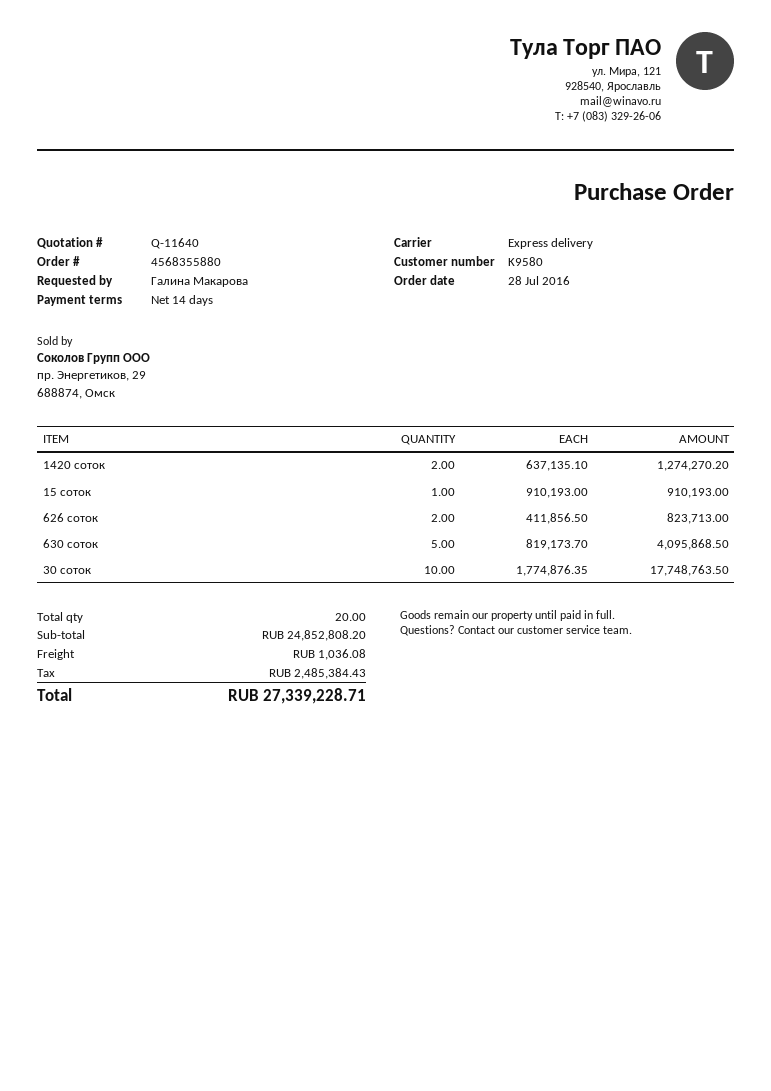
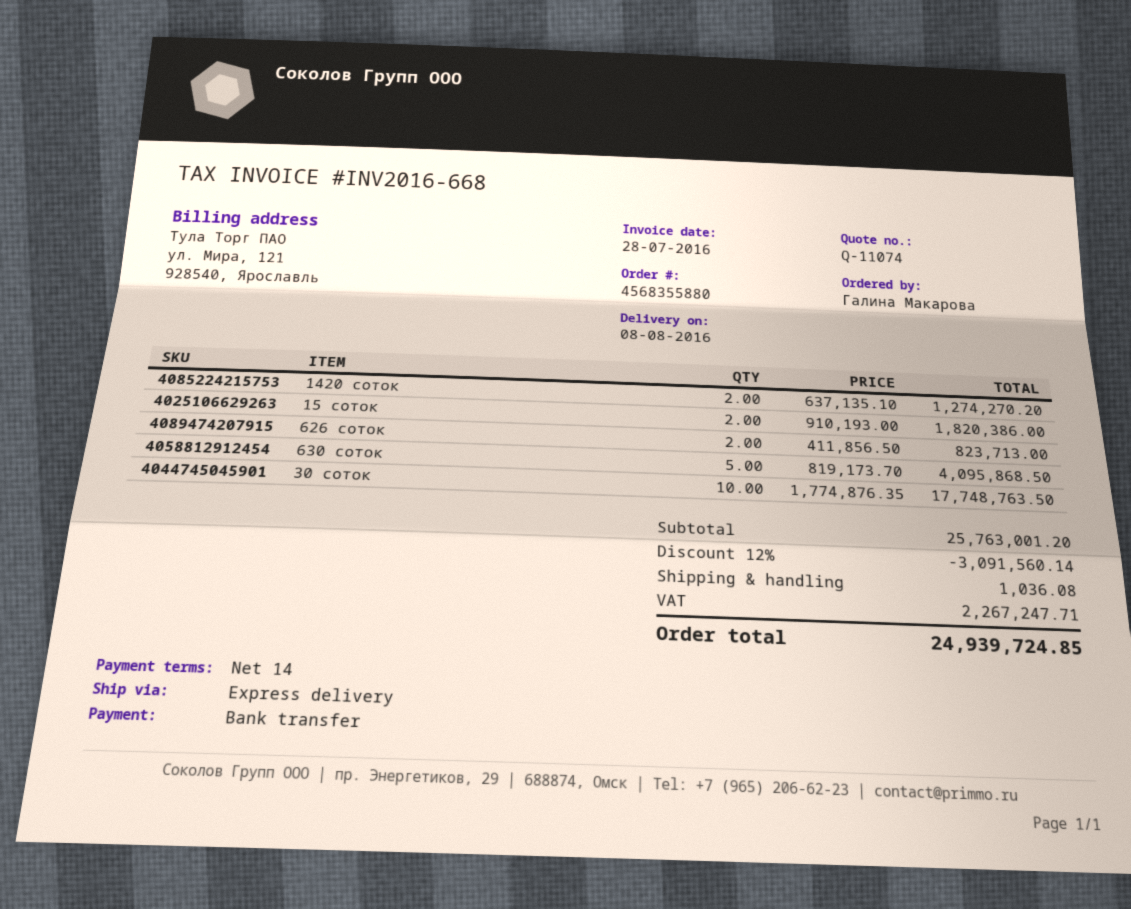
quote number: Q-11640 -> Q-11074
15 соток: 1 x 910193.00 = 910193.00 -> 2 x 910193.00 = 1820386.00
subtotal: 24852808.20 -> 25763001.20
discount: none -> 12% = 3091560.14
tax: 2485384.43 -> 2267247.71
total: 27339228.71 -> 24939724.85

